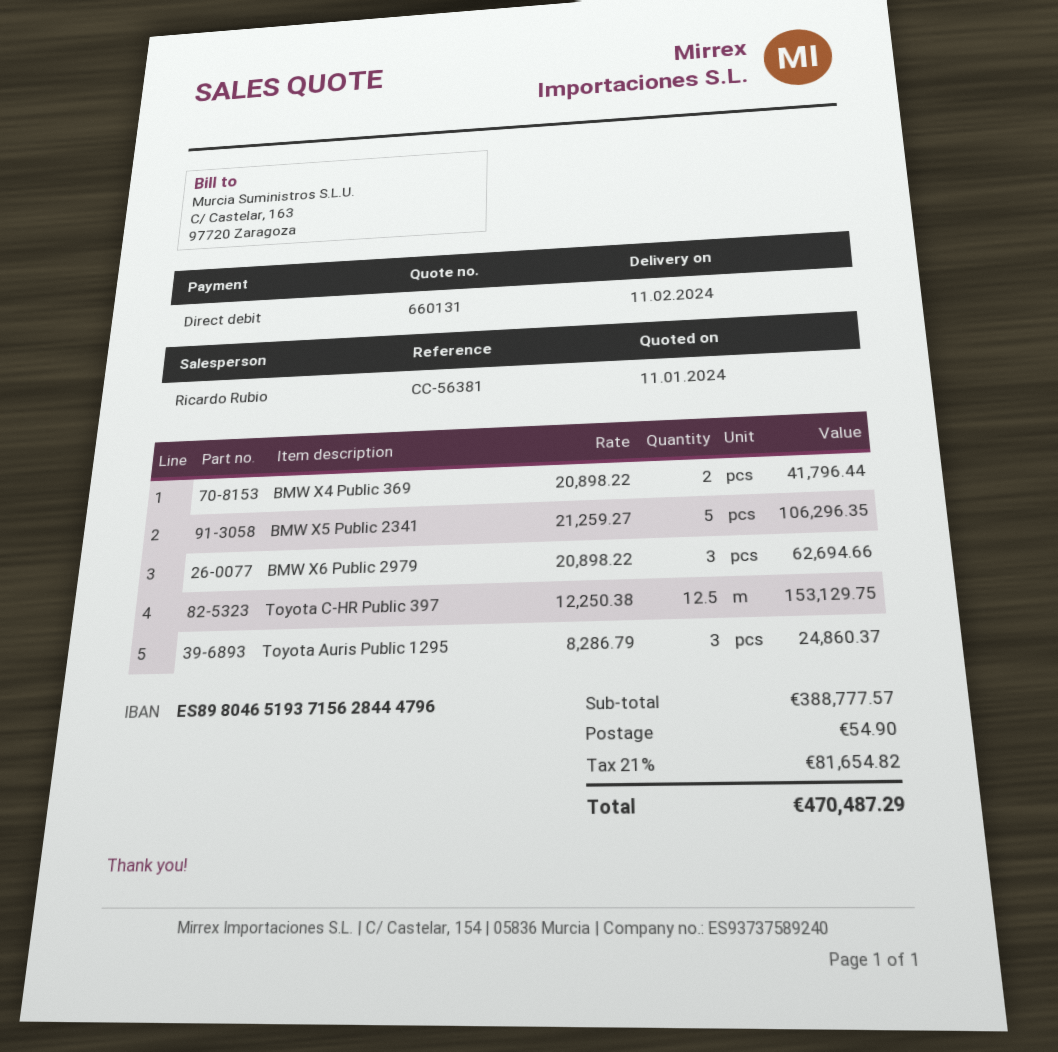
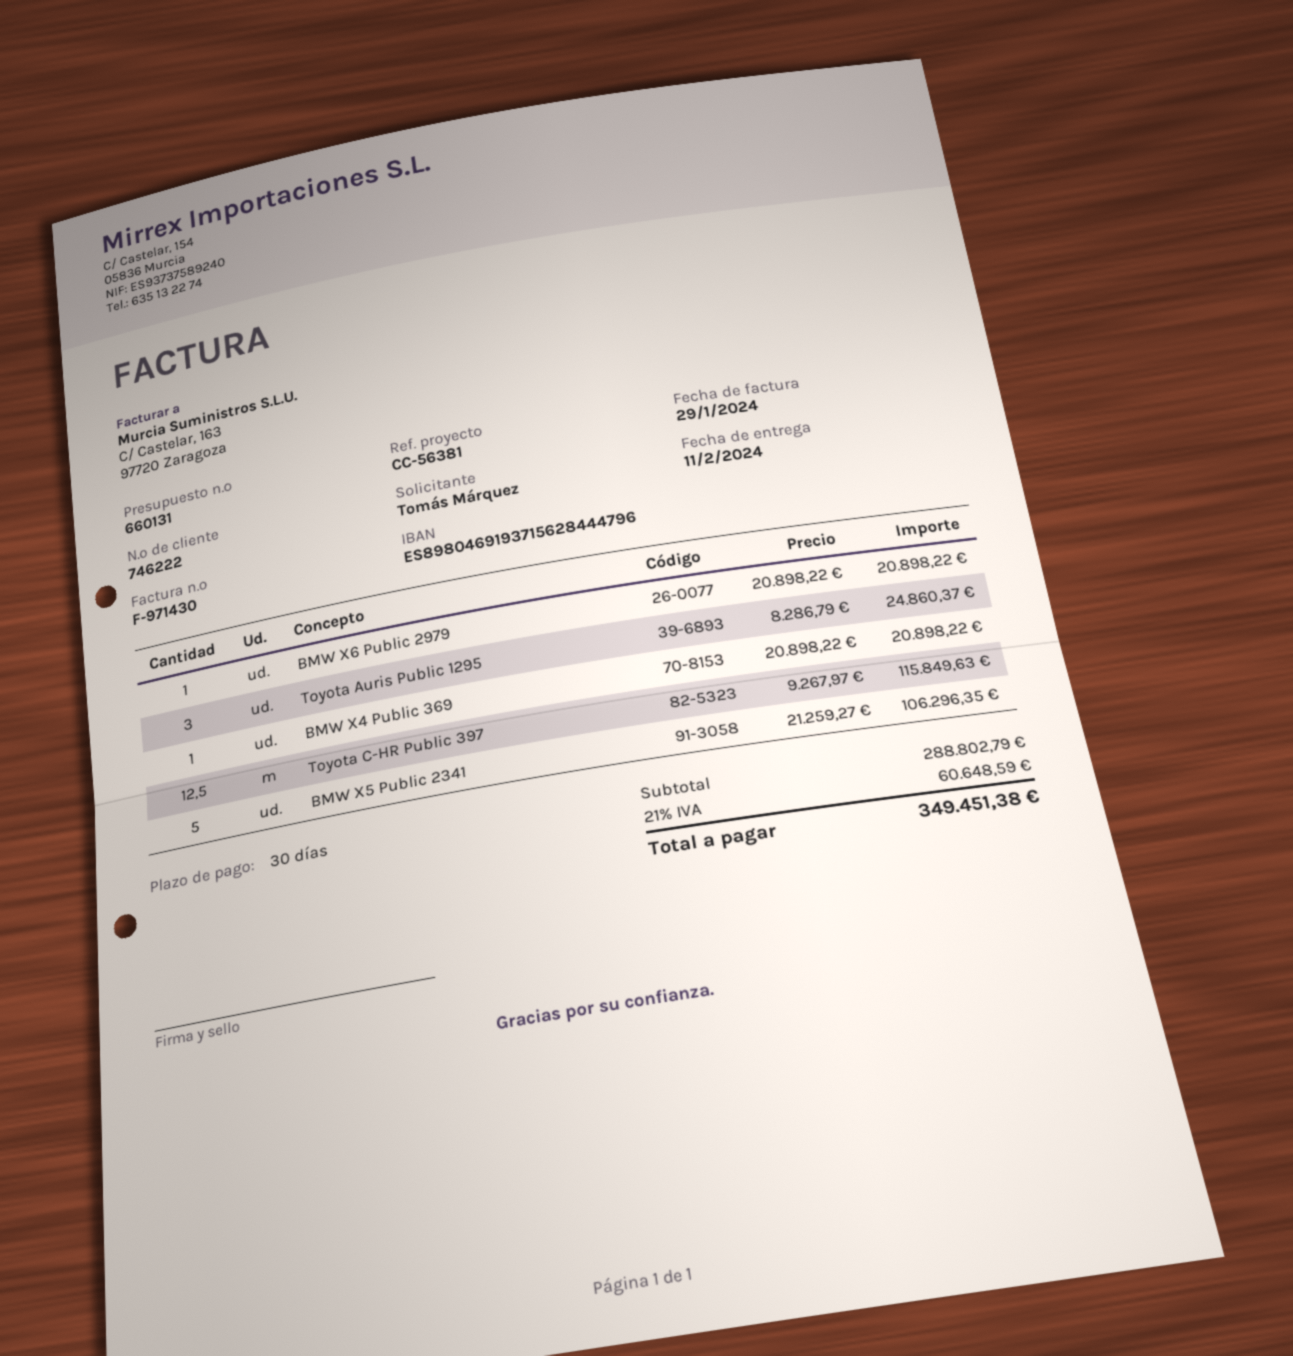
bank account: ES8980465193715628444796 -> ES8980469193715628444796
BMW X4 Public 369: 2 x 20898.22 = 41796.44 -> 1 x 20898.22 = 20898.22
BMW X6 Public 2979: 3 x 20898.22 = 62694.66 -> 1 x 20898.22 = 20898.22
Toyota C-HR Public 397: 12.5 x 12250.38 = 153129.75 -> 12.5 x 9267.97 = 115849.63
subtotal: 388777.57 -> 288802.79
shipping: 54.90 -> none
tax: 21% = 81654.82 -> 21% = 60648.59
total: 470487.29 -> 349451.38

